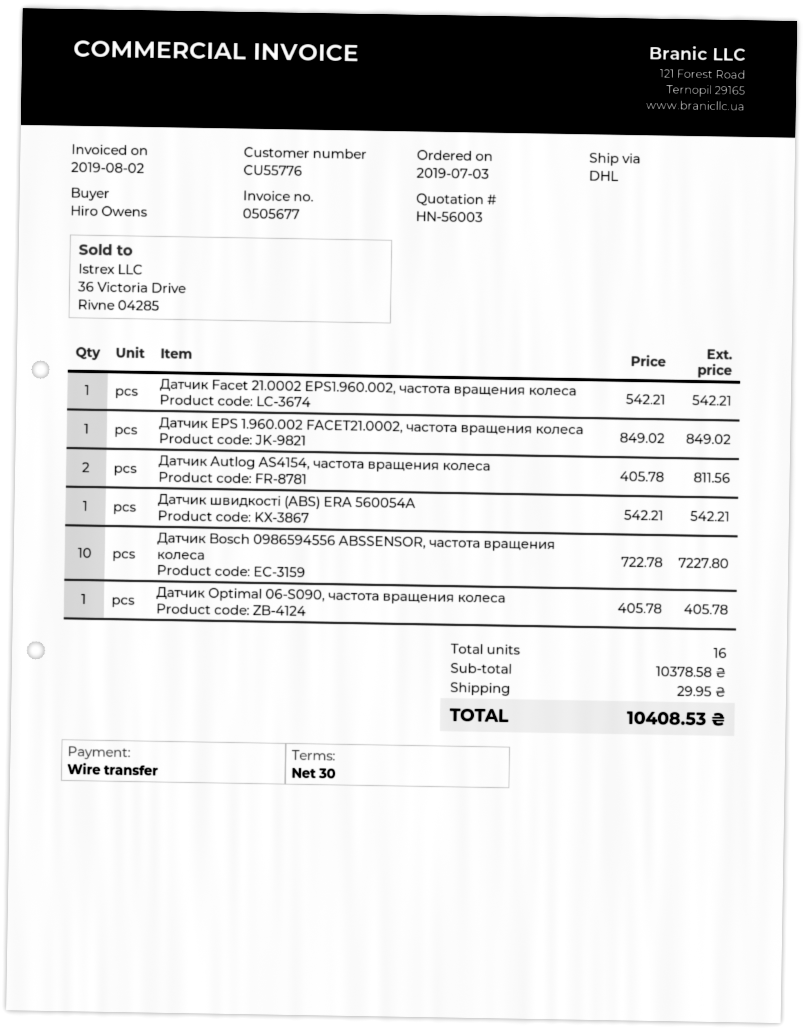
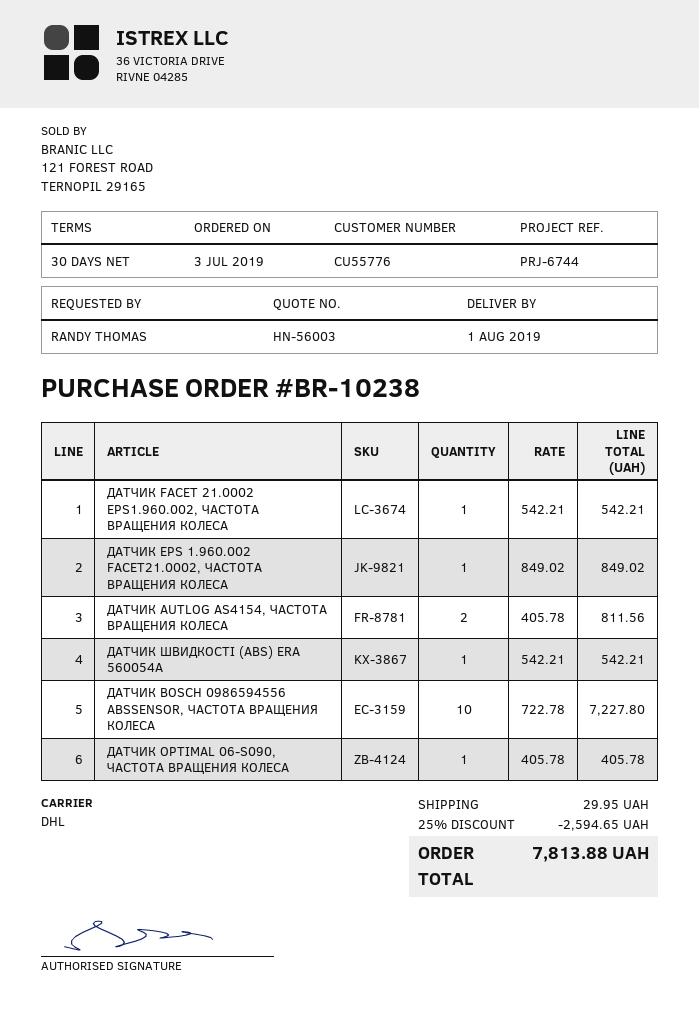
ordered by: Hiro Owens -> RANDY THOMAS
discount: none -> 25% = 2594.65
total: 10408.53 -> 7813.88

